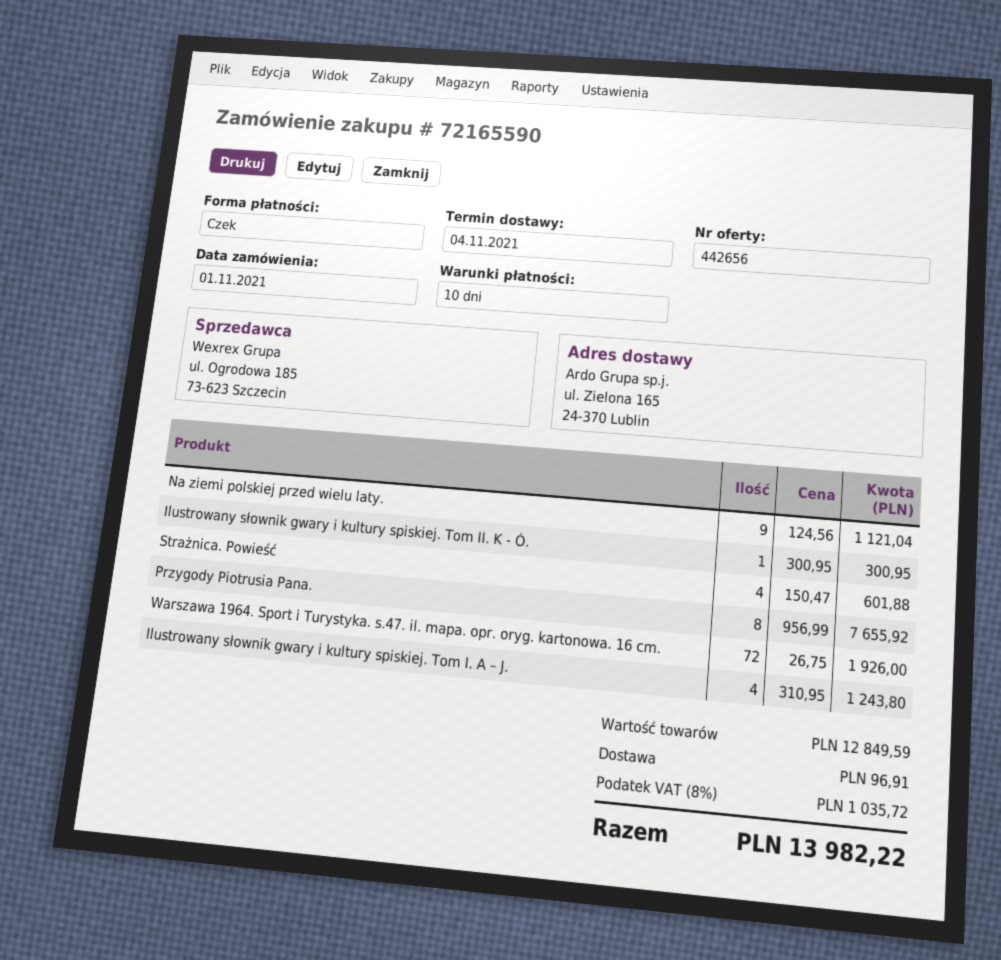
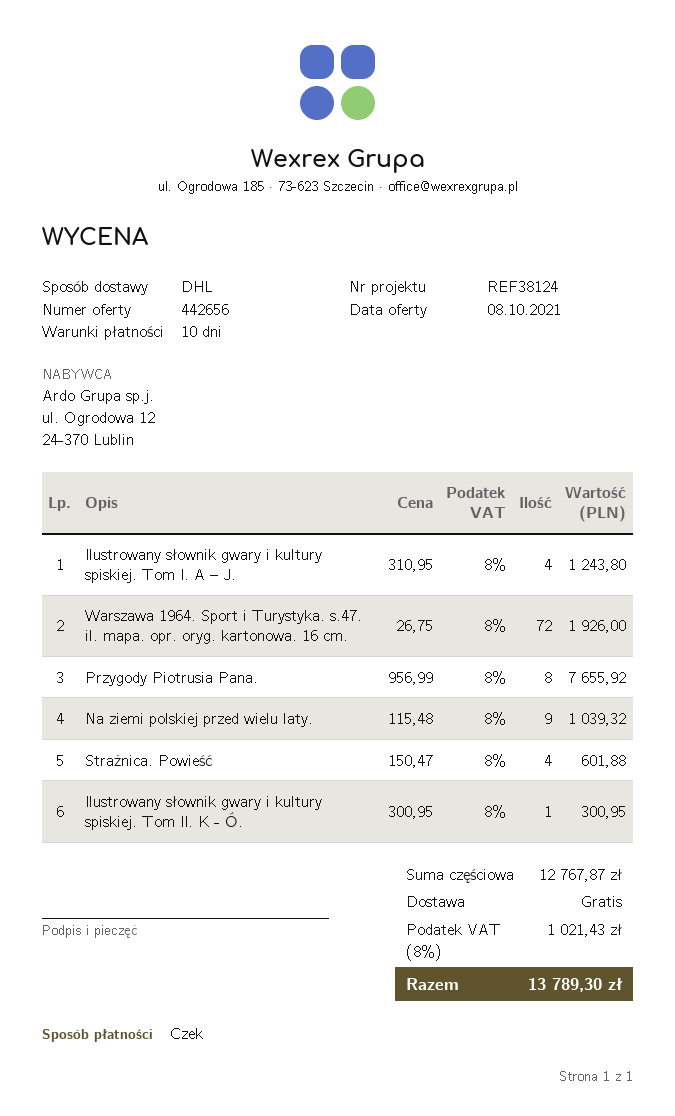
Na ziemi polskiej przed wielu laty.: 9 x 124.56 = 1121.04 -> 9 x 115.48 = 1039.32
subtotal: 12849.59 -> 12767.87
shipping: 96.91 -> 0.00
tax: 8% = 1035.72 -> 8% = 1021.43
total: 13982.22 -> 13789.30

